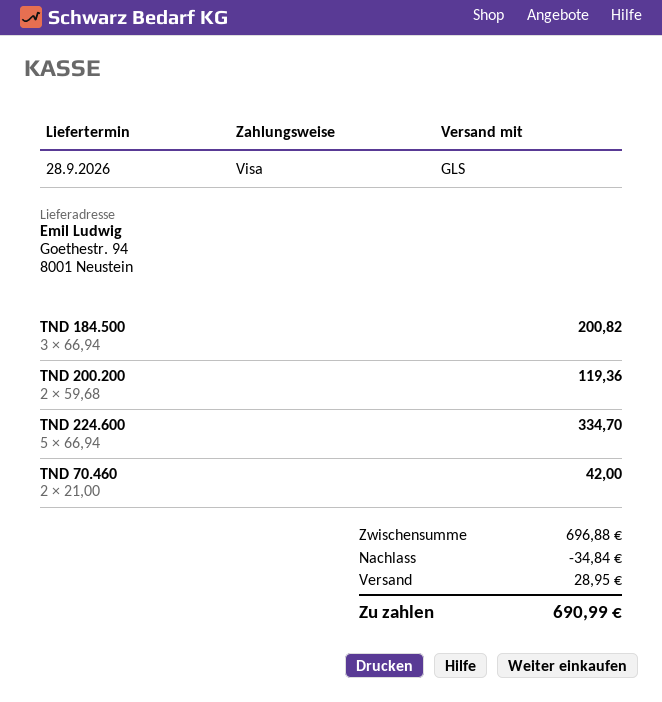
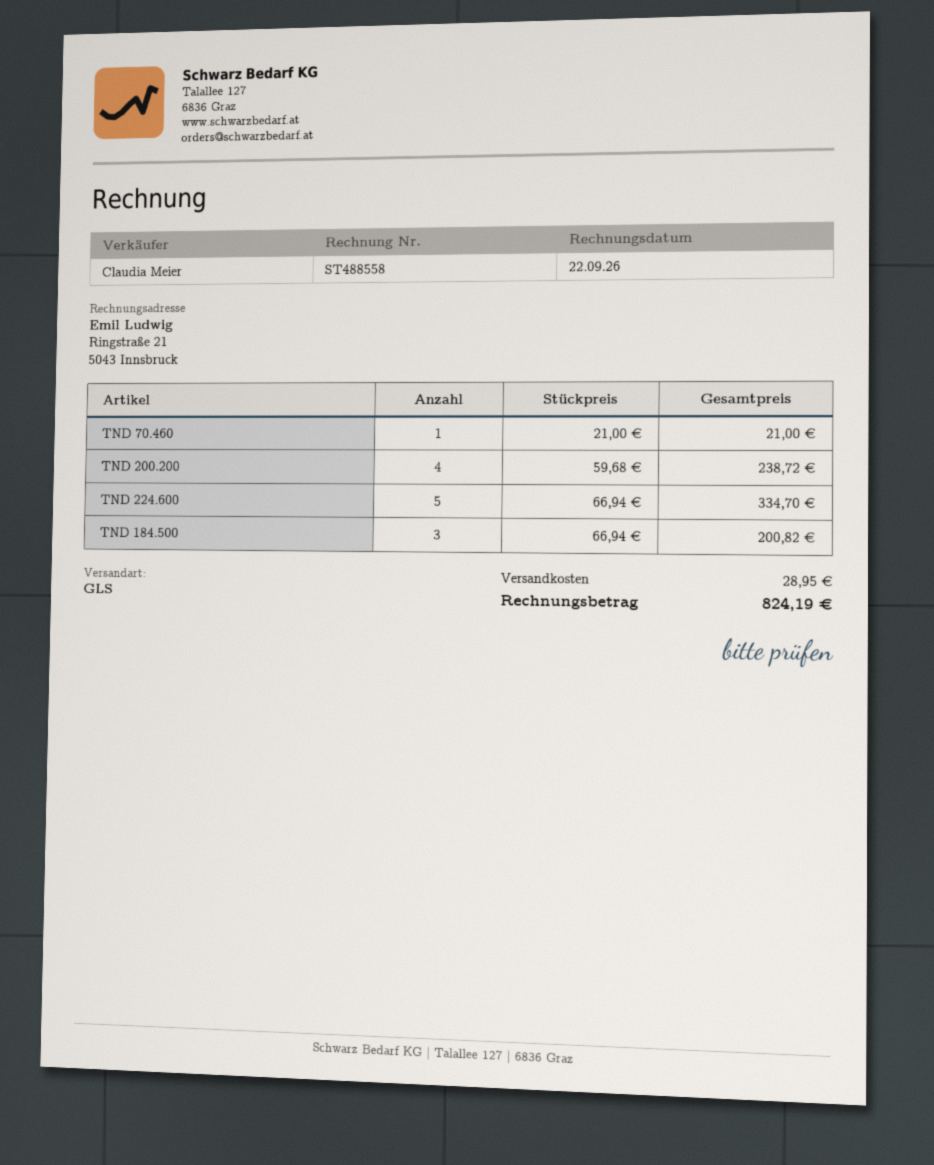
TND 200.200: 2 x 59.68 = 119.36 -> 4 x 59.68 = 238.72
TND 70.460: 2 x 21.00 = 42.00 -> 1 x 21.00 = 21.00
discount: 34.84 -> none
total: 690.99 -> 824.19

